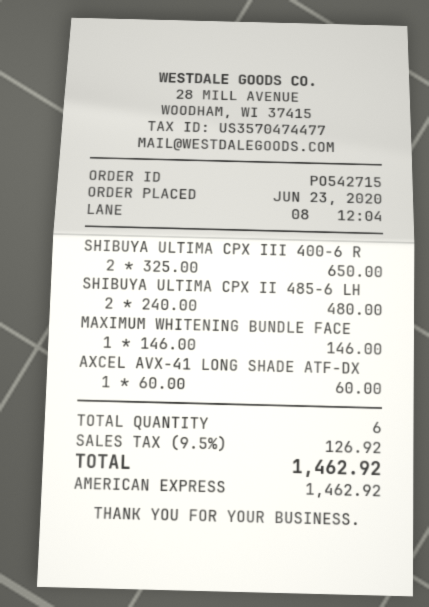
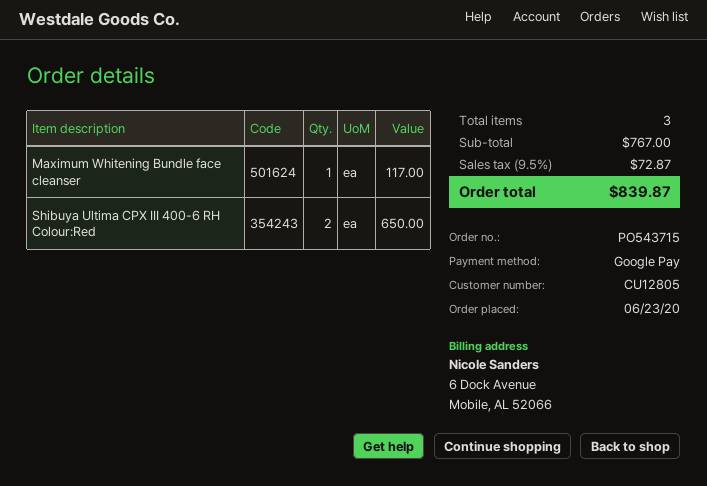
order number: PO542715 -> PO543715
payment method: American Express -> Google Pay
SHIBUYA ULTIMA CPX II 485-6 LH: 2 for 480.00 -> none
MAXIMUM WHITENING BUNDLE FACE: 1 for 146.00 -> 1 for 117.00
AXCEL AVX-41 LONG SHADE ATF-DX: 1 for 60.00 -> none
total quantity: 6 -> 3
tax: 9.5% = 126.92 -> 9.5% = 72.87
total: 1462.92 -> 839.87

